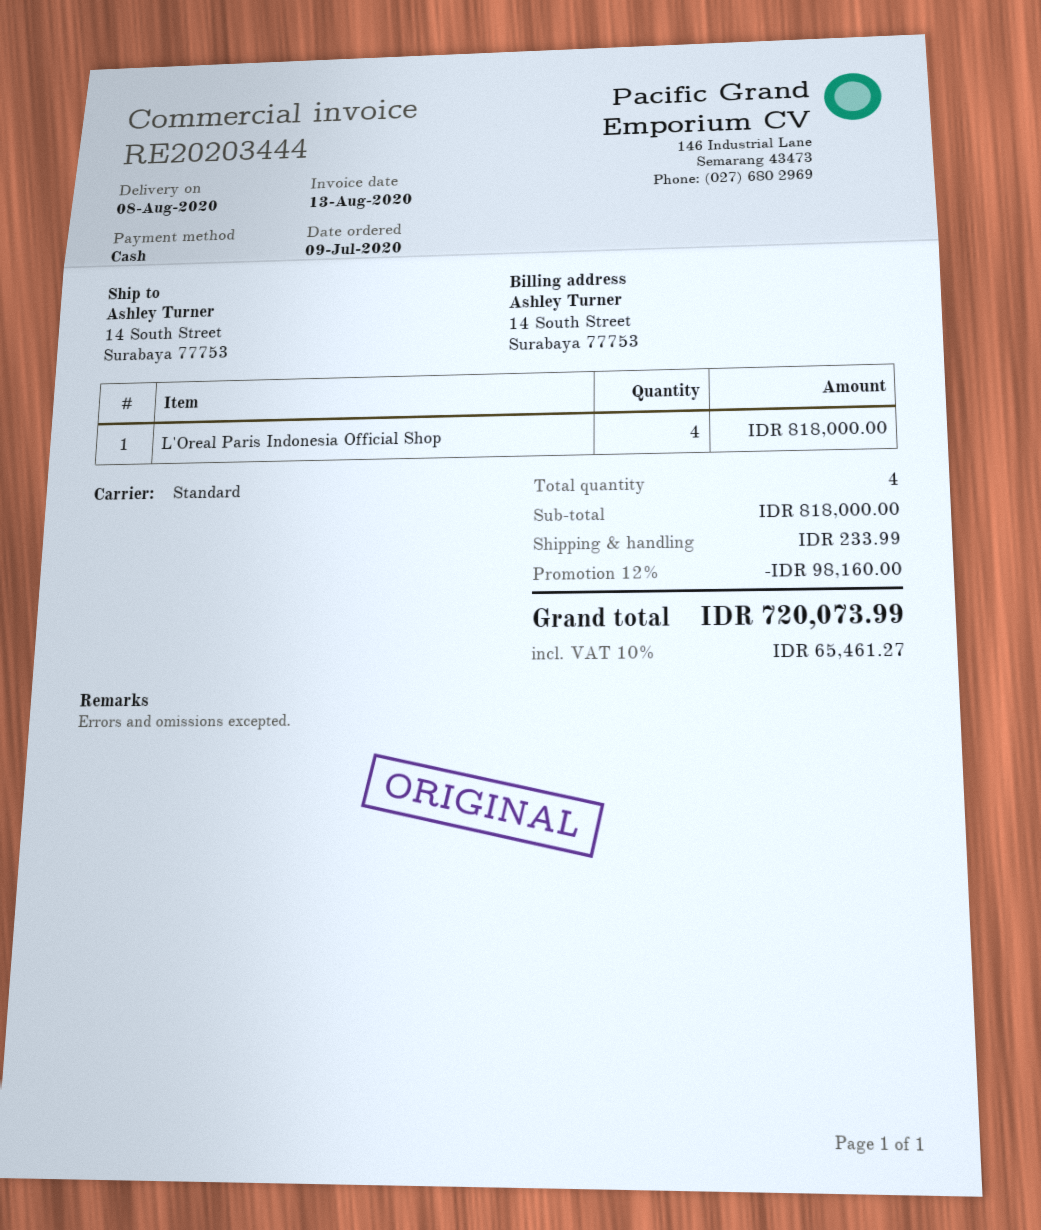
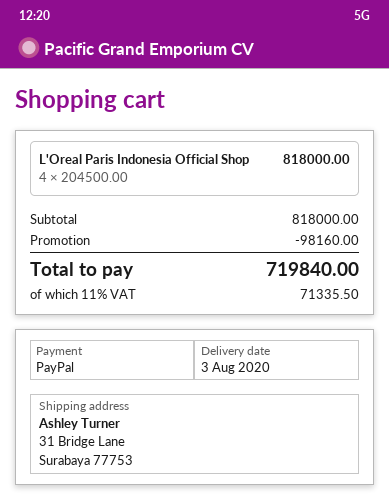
delivery date: 2020-08-08 -> 2020-08-03
payment method: cash -> PayPal
ship to: 14 South Street, Surabaya 77753 -> 31 Bridge Lane, Surabaya 77753
shipping: 233.99 -> none
tax: 10% = 65461.27 -> 11% = 71335.50
total: 720073.99 -> 719840.00

